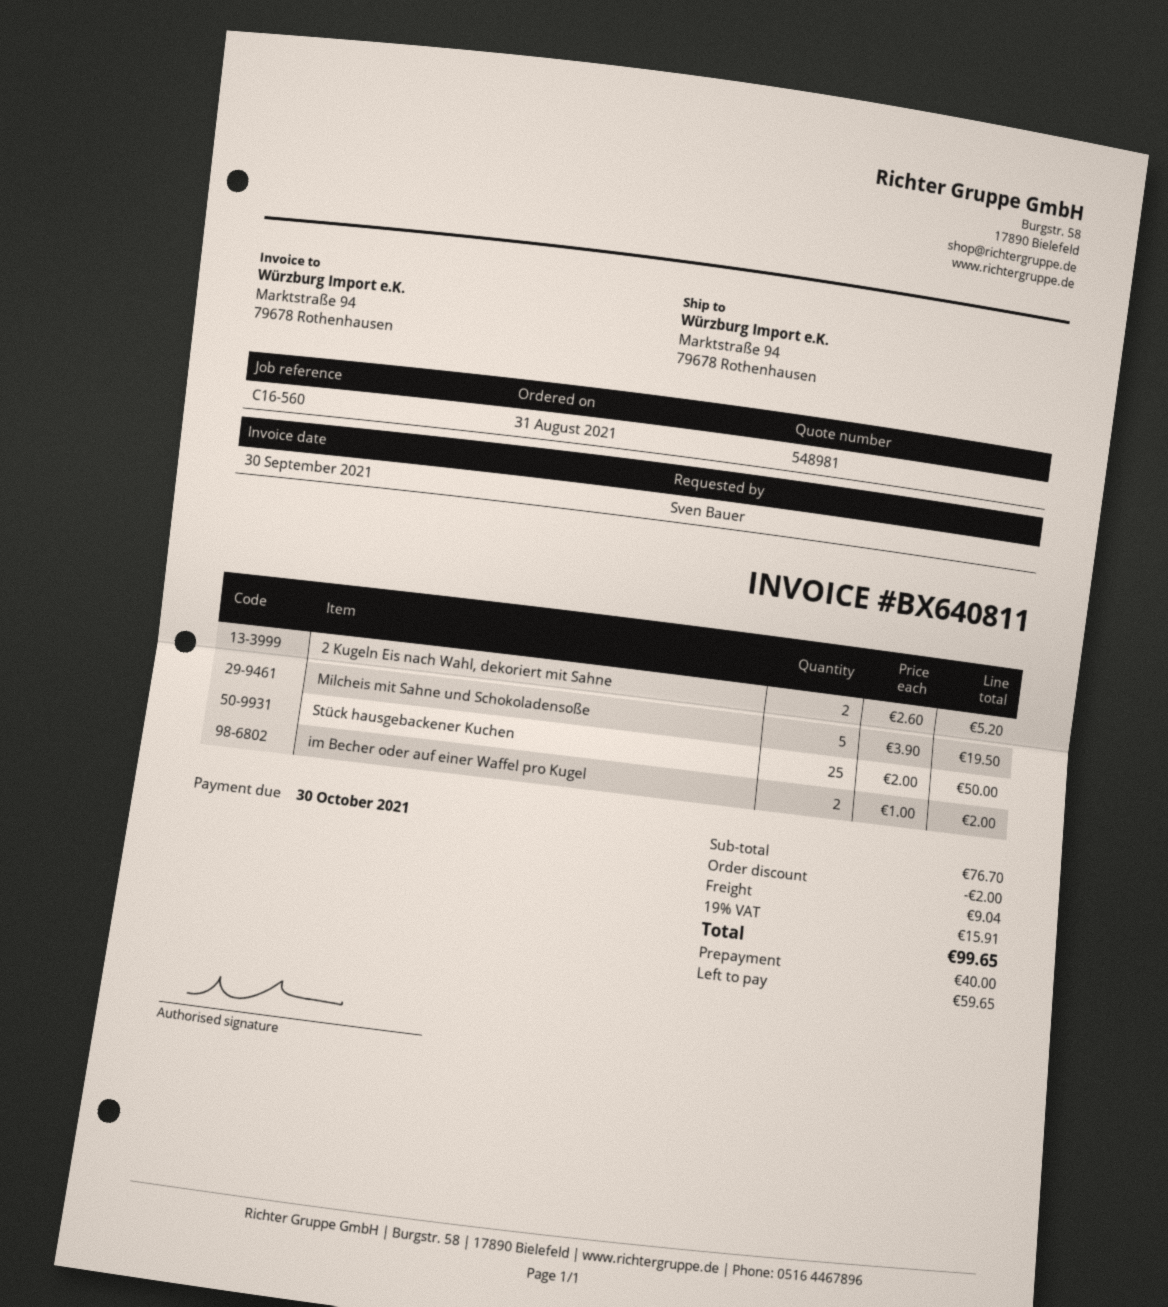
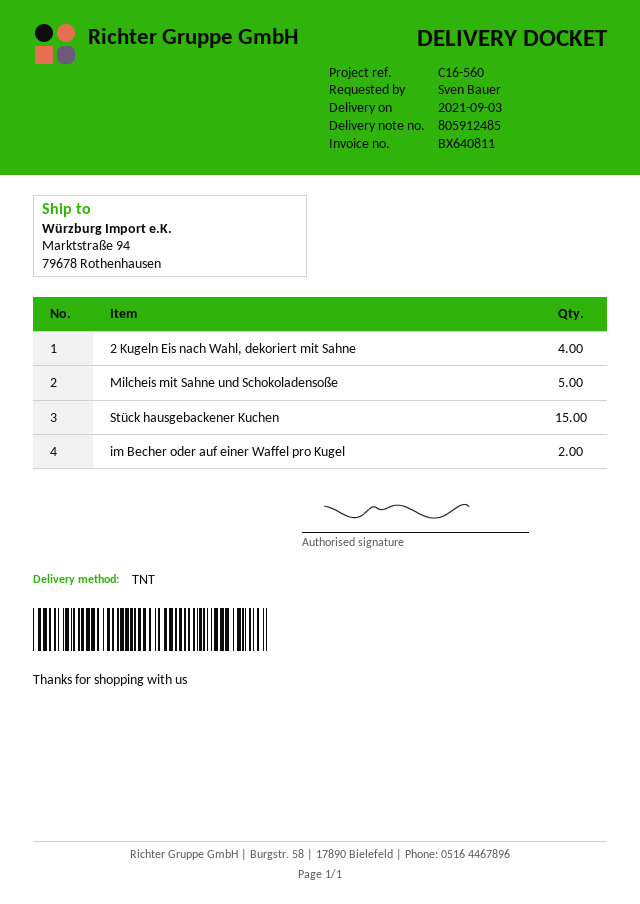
2 Kugeln Eis nach Wahl, dekoriert mit Sahne: 2 -> 4
Stück hausgebackener Kuchen: 25 -> 15

